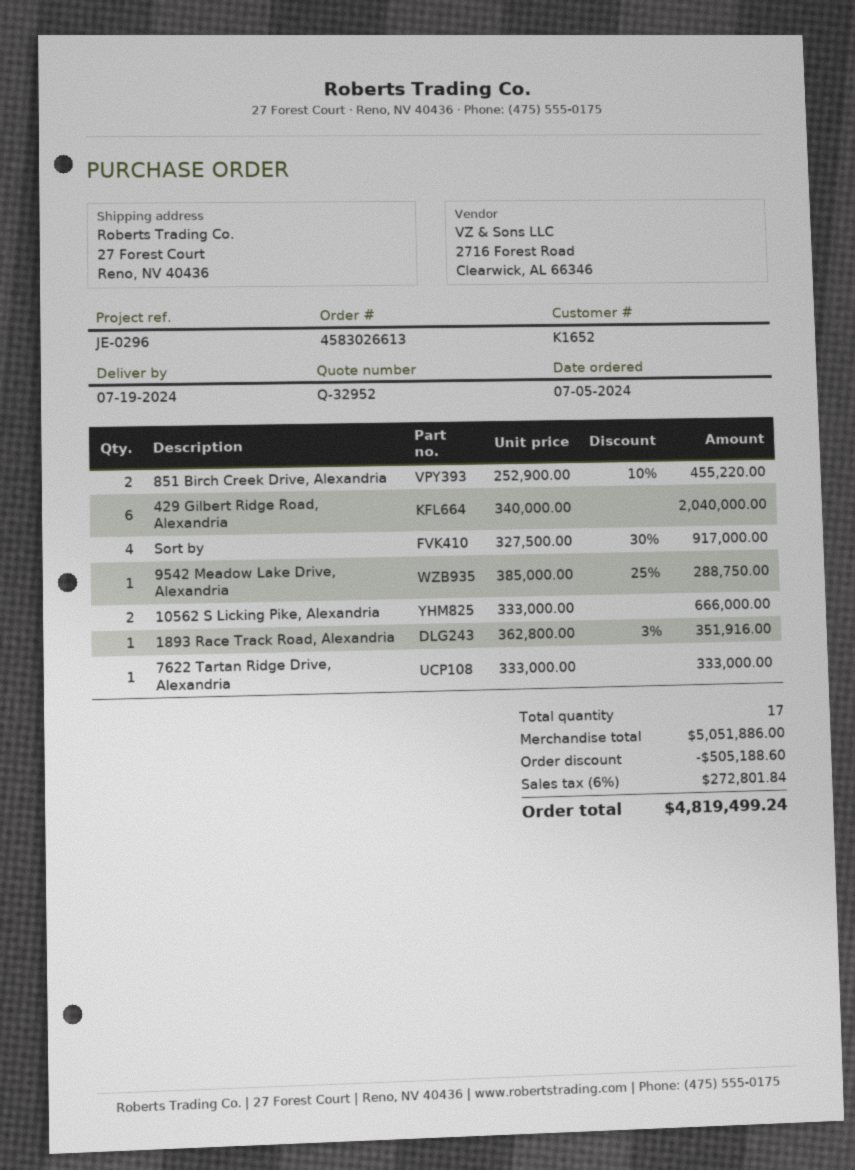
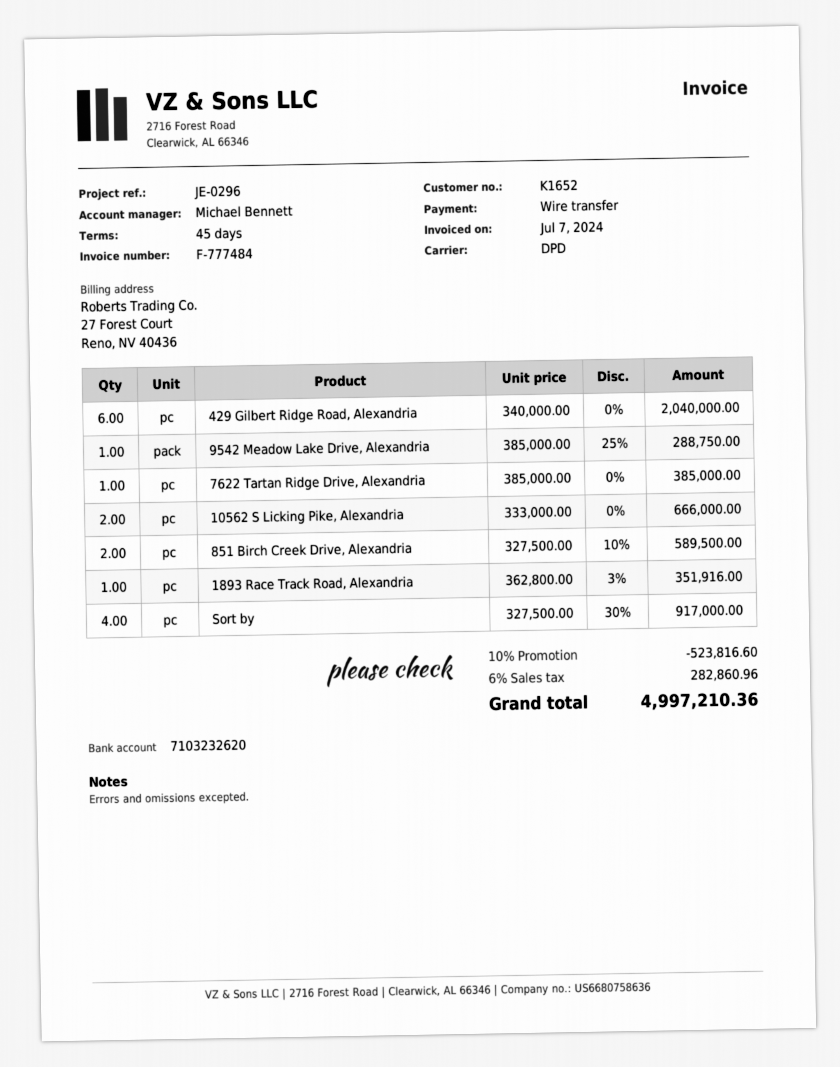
851 Birch Creek Drive, Alexandria: 2 x 252900.00 - 10% = 455220.00 -> 2 x 327500.00 - 10% = 589500.00
7622 Tartan Ridge Drive, Alexandria: 1 x 333000.00 = 333000.00 -> 1 x 385000.00 = 385000.00
discount: 505188.60 -> 523816.60
tax: 6% = 272801.84 -> 6% = 282860.96
total: 4819499.24 -> 4997210.36

